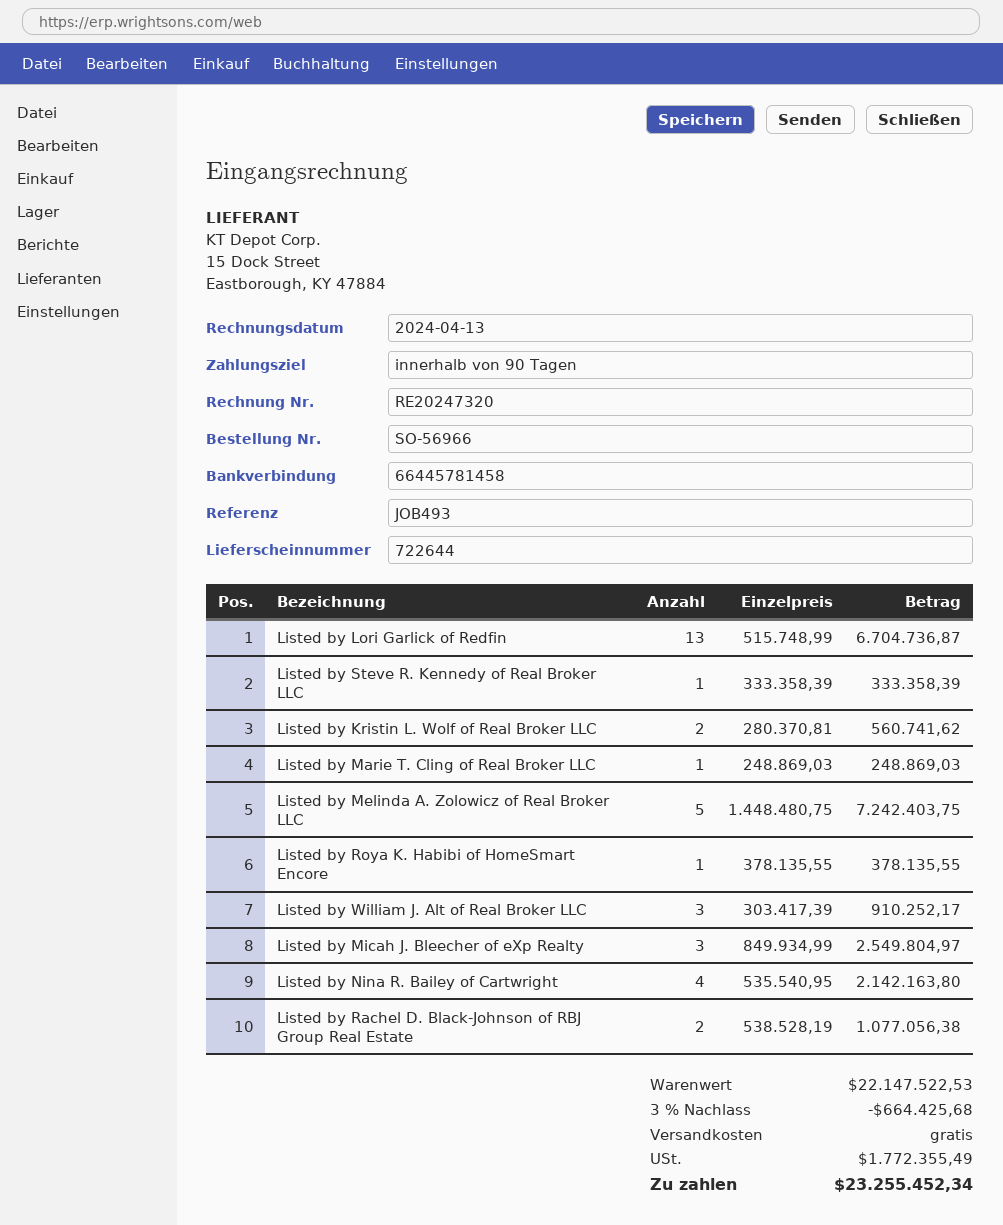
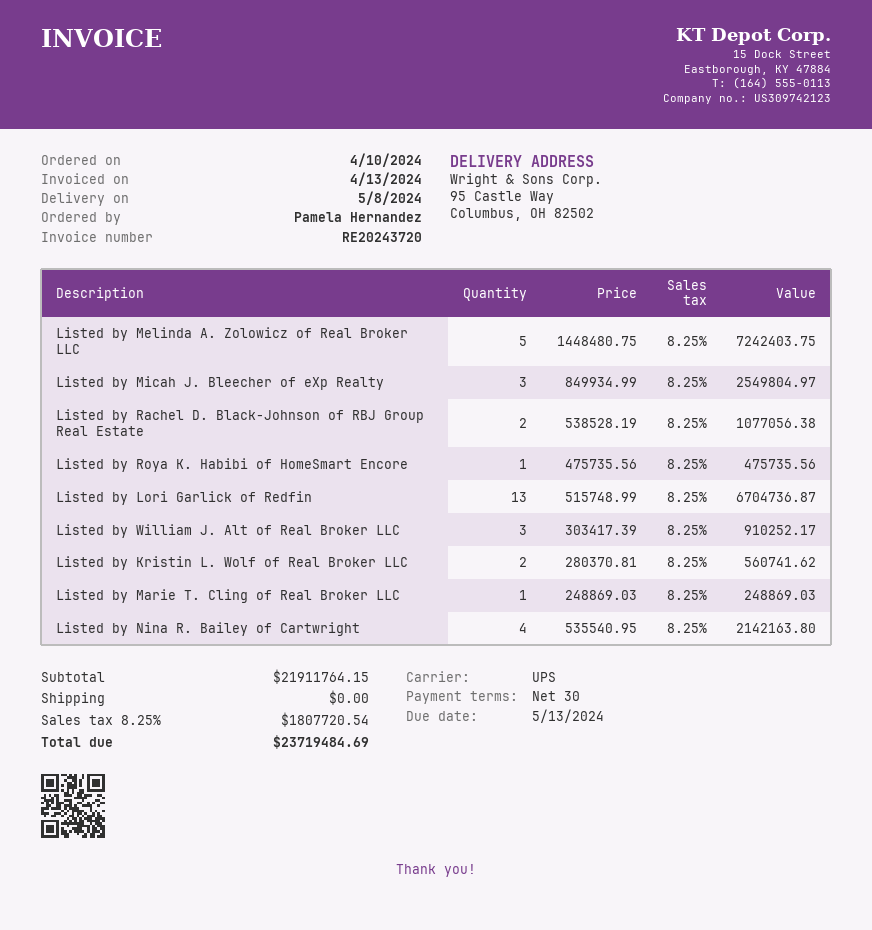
invoice number: RE20247320 -> RE20243720
payment terms: 90 days -> 30 days
Listed by Steve R. Kennedy of Real Broker LLC: 1 x 333358.39 = 333358.39 -> none
Listed by Roya K. Habibi of HomeSmart Encore: 1 x 378135.55 = 378135.55 -> 1 x 475735.56 = 475735.56
subtotal: 22147522.53 -> 21911764.15
discount: 3% = 664425.68 -> none
tax: 1772355.49 -> 1807720.54
total: 23255452.34 -> 23719484.69

